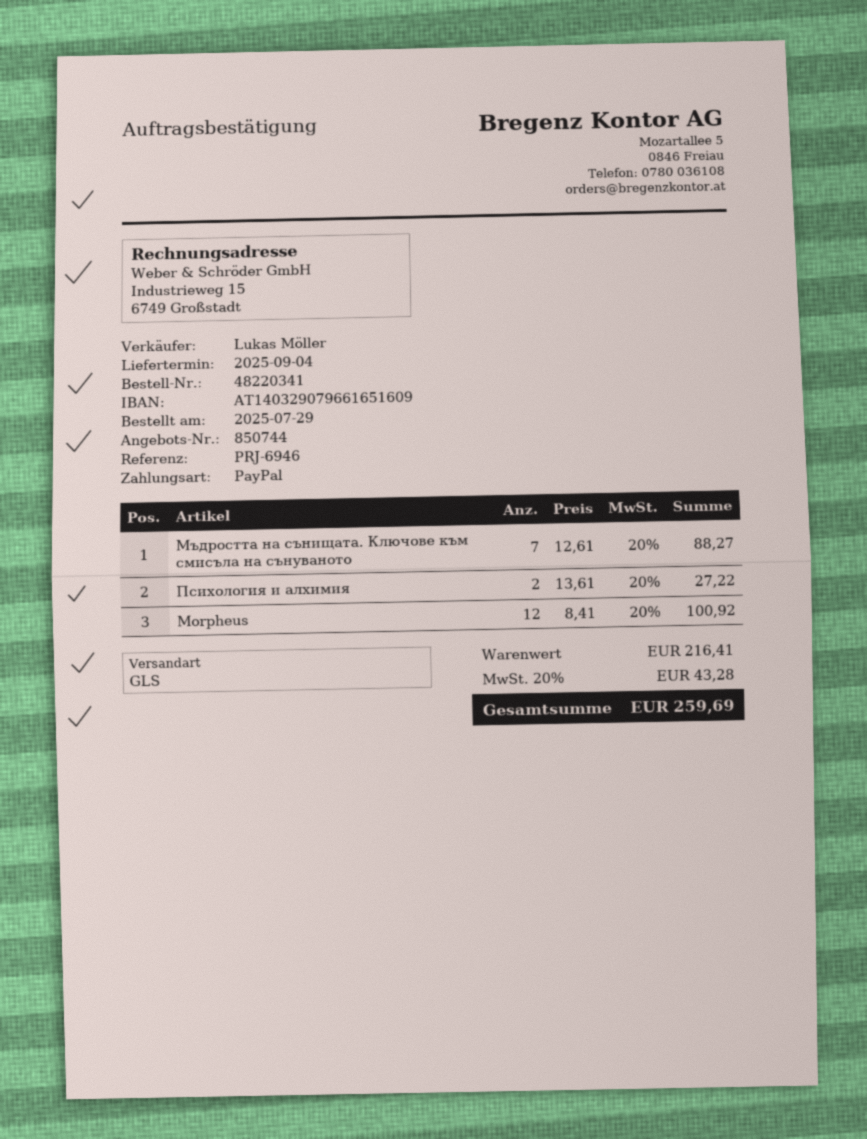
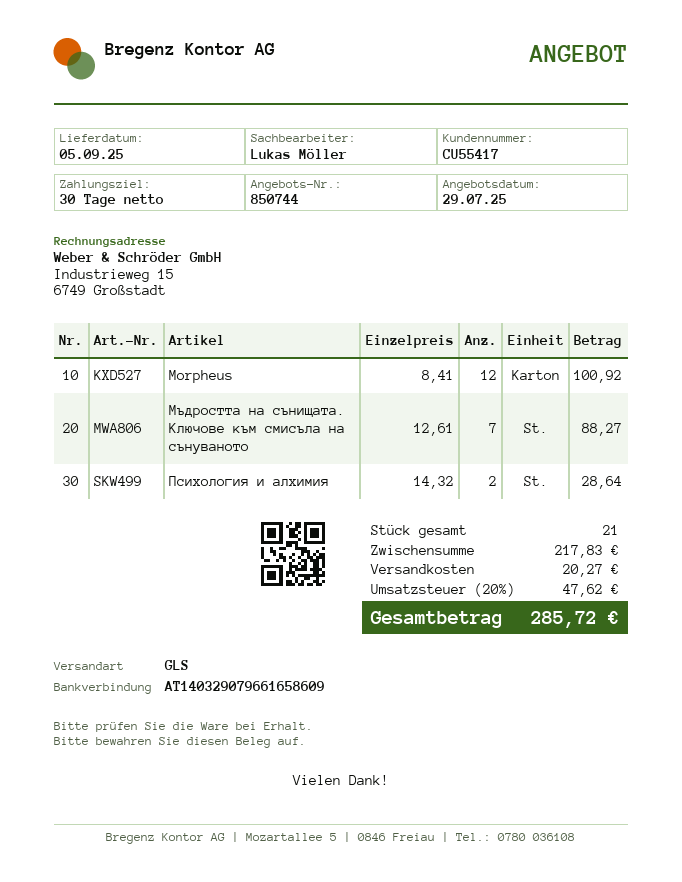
delivery date: 2025-09-04 -> 2025-09-05
bank account: AT140329079661651609 -> AT140329079661658609
Психология и алхимия: 2 x 13.61 = 27.22 -> 2 x 14.32 = 28.64
subtotal: 216.41 -> 217.83
shipping: none -> 20.27
tax: 20% = 43.28 -> 20% = 47.62
total: 259.69 -> 285.72

